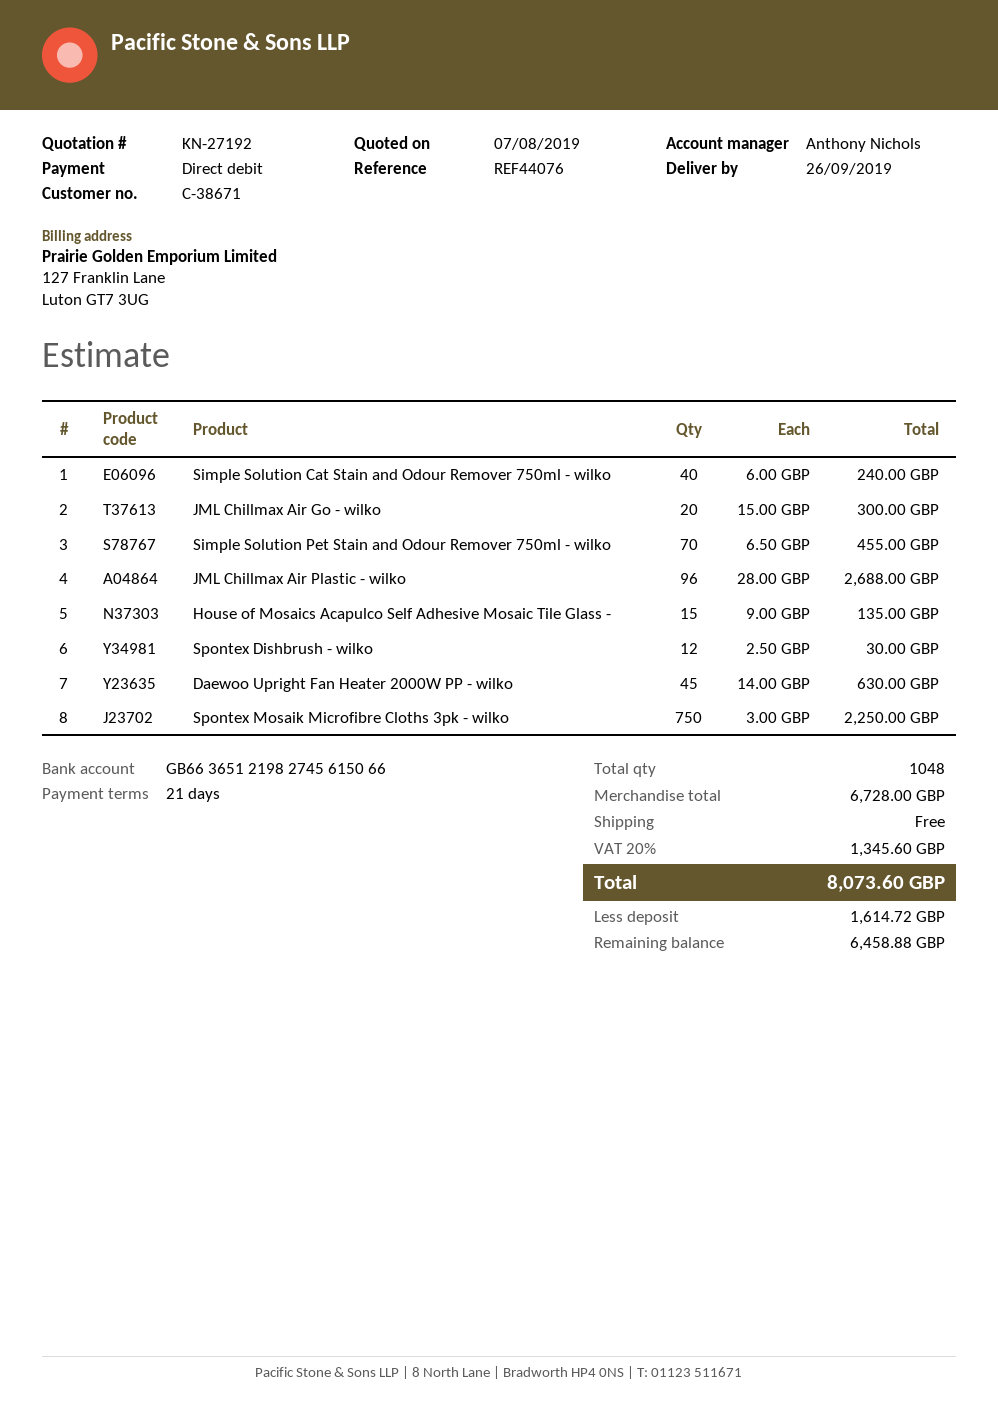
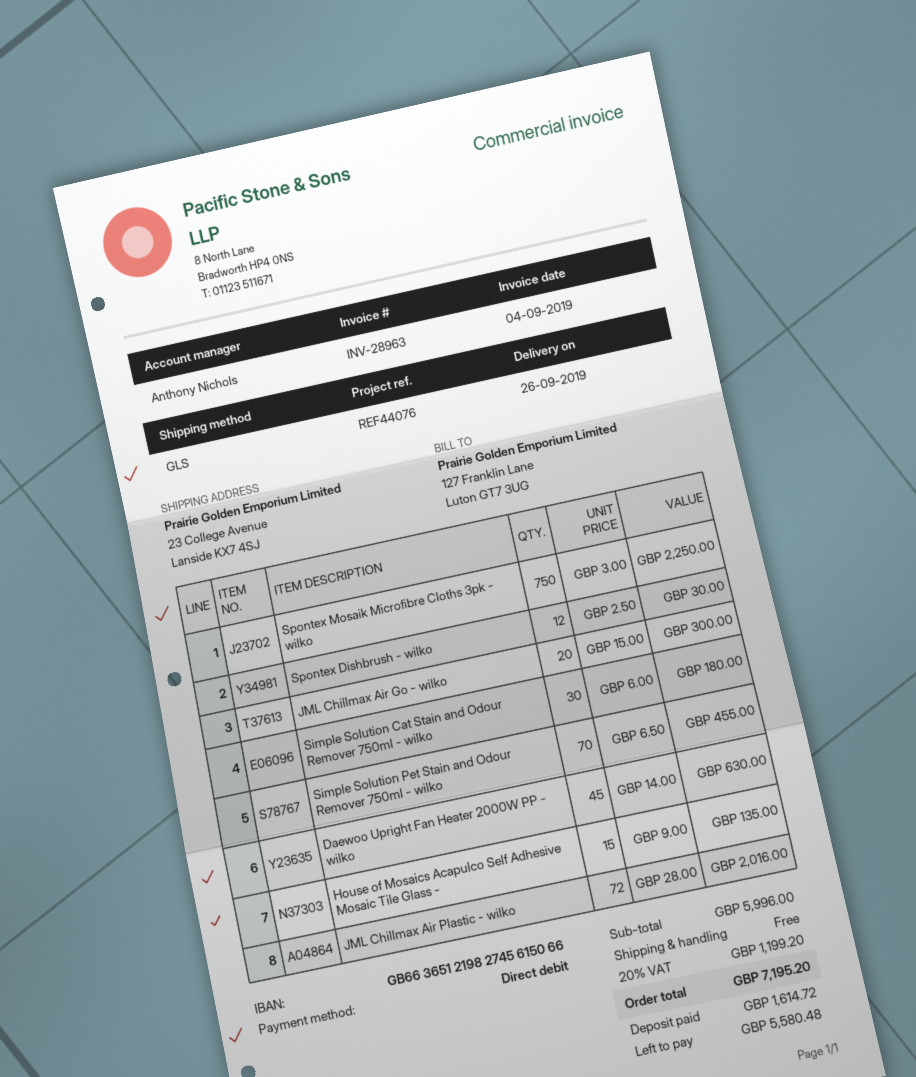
Simple Solution Cat Stain and Odour Remover 750ml - wilko: 40 x 6.00 = 240.00 -> 30 x 6.00 = 180.00
JML Chillmax Air Plastic - wilko: 96 x 28.00 = 2688.00 -> 72 x 28.00 = 2016.00
subtotal: 6728.00 -> 5996.00
tax: 20% = 1345.60 -> 20% = 1199.20
total: 8073.60 -> 7195.20
balance: 6458.88 -> 5580.48

